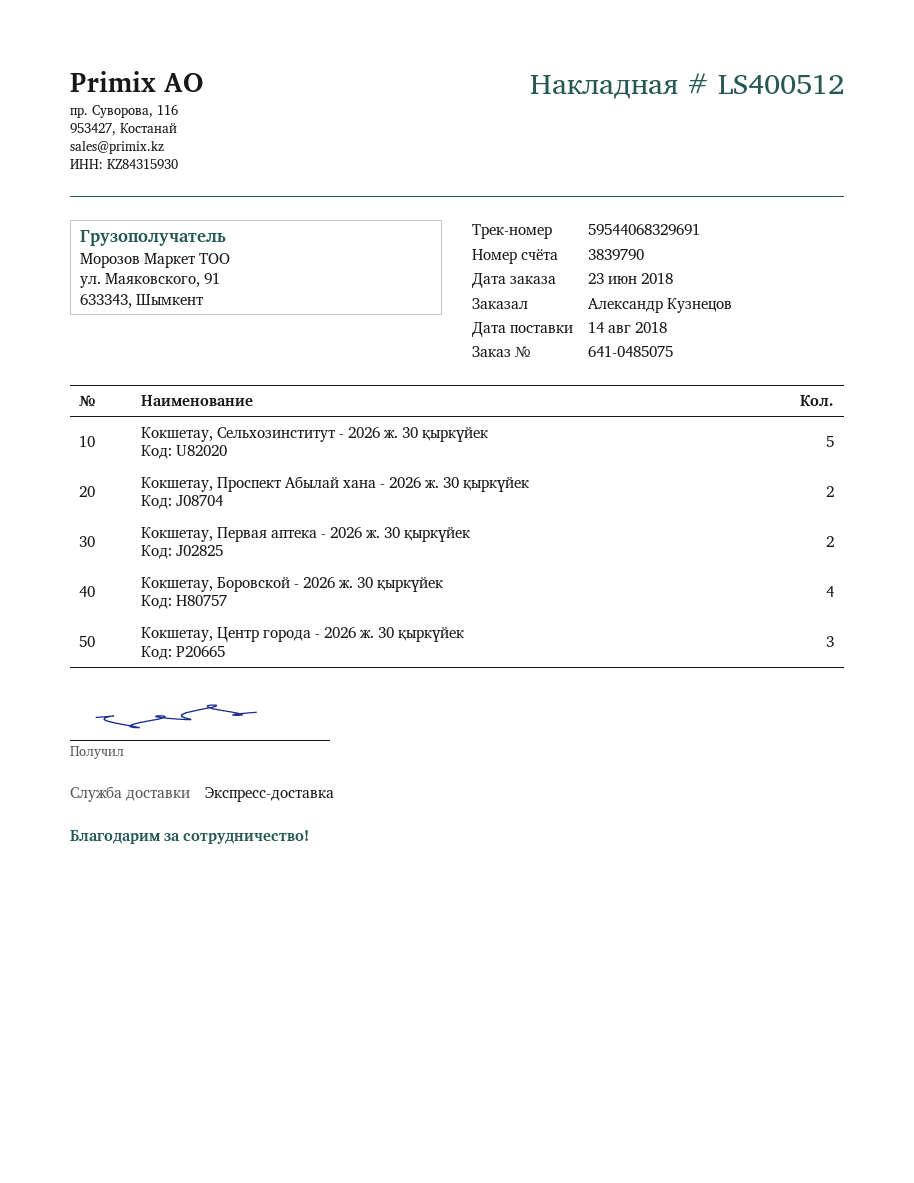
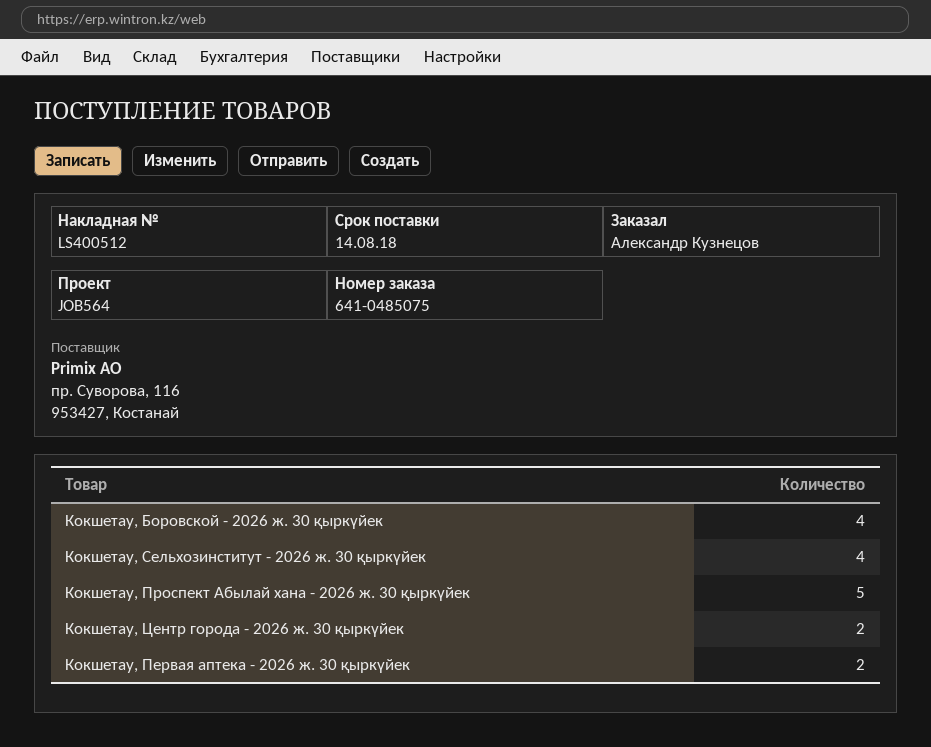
Кокшетау, Сельхозинститут - 2026 ж. 30 қыркүйек: 5 -> 4
Кокшетау, Проспект Абылай хана - 2026 ж. 30 қыркүйек: 2 -> 5
Кокшетау, Центр города - 2026 ж. 30 қыркүйек: 3 -> 2

